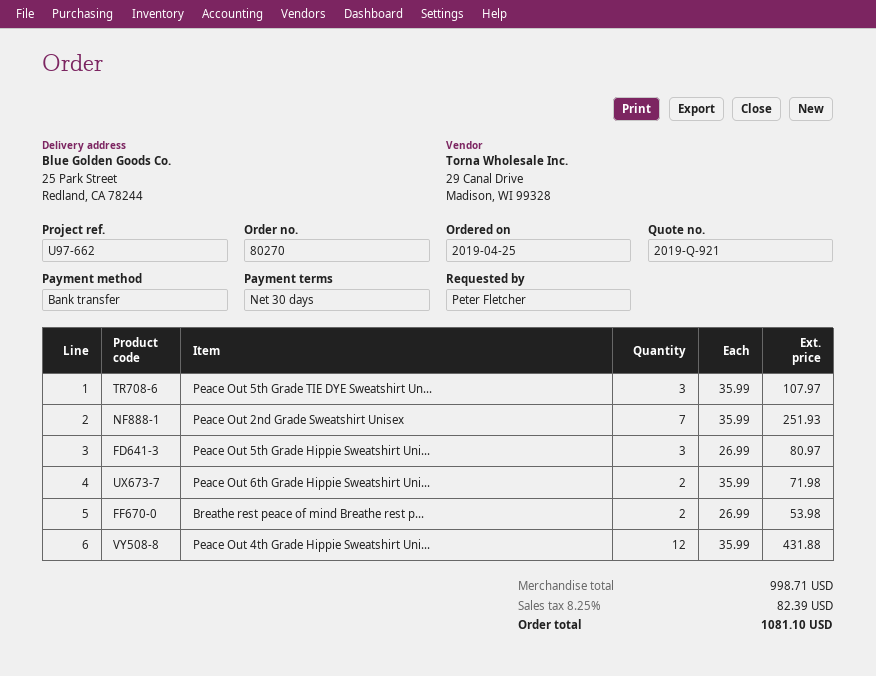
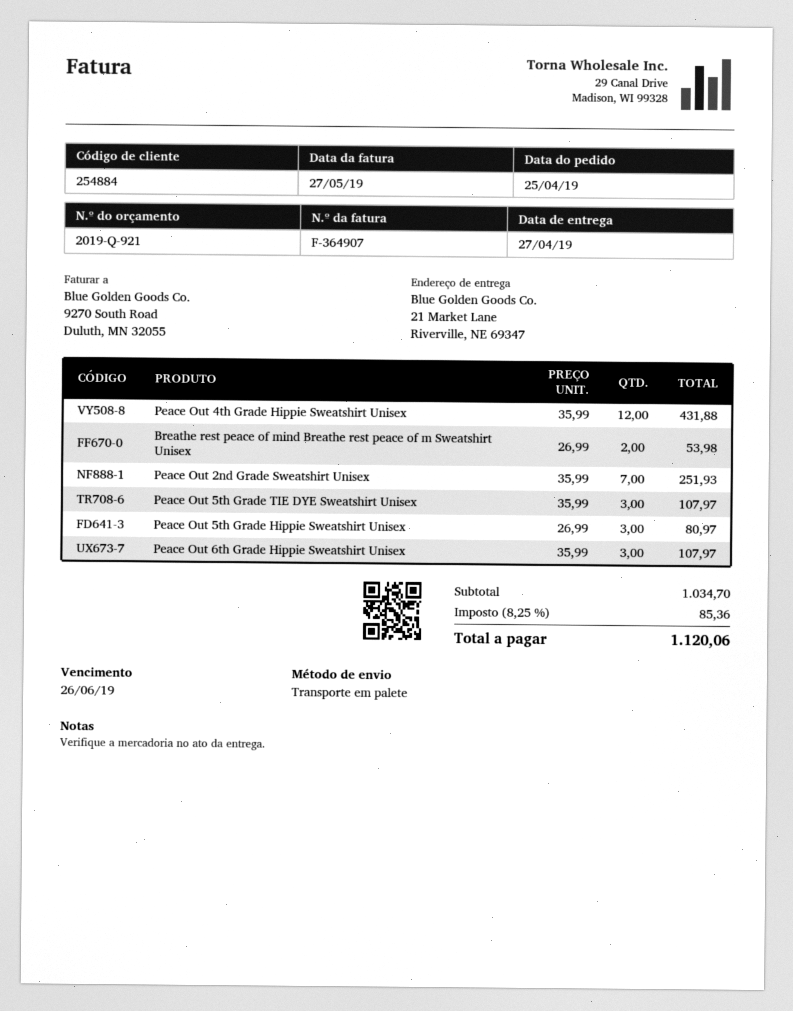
ship to: 25 Park Street, Redland, CA 78244 -> 21 Market Lane, Riverville, NE 69347
Peace Out 6th Grade Hippie Sweatshirt Uni...: 2 x 35.99 = 71.98 -> 3 x 35.99 = 107.97
subtotal: 998.71 -> 1034.70
tax: 8.25% = 82.39 -> 8.25% = 85.36
total: 1081.10 -> 1120.06

